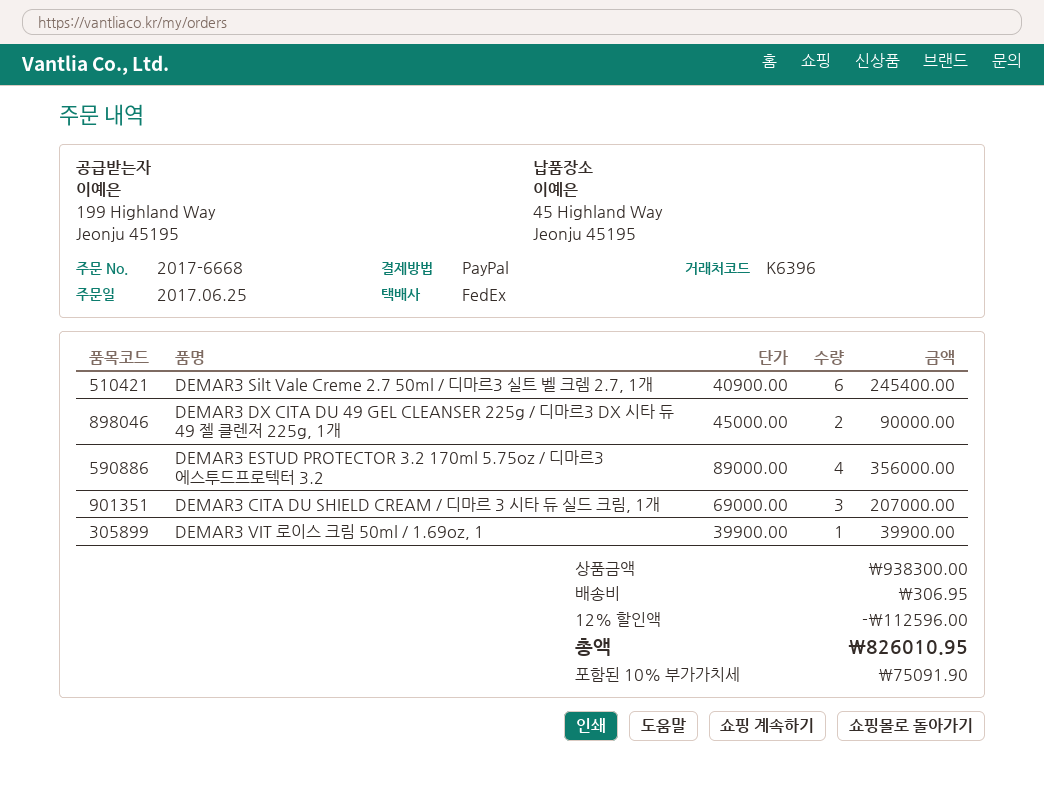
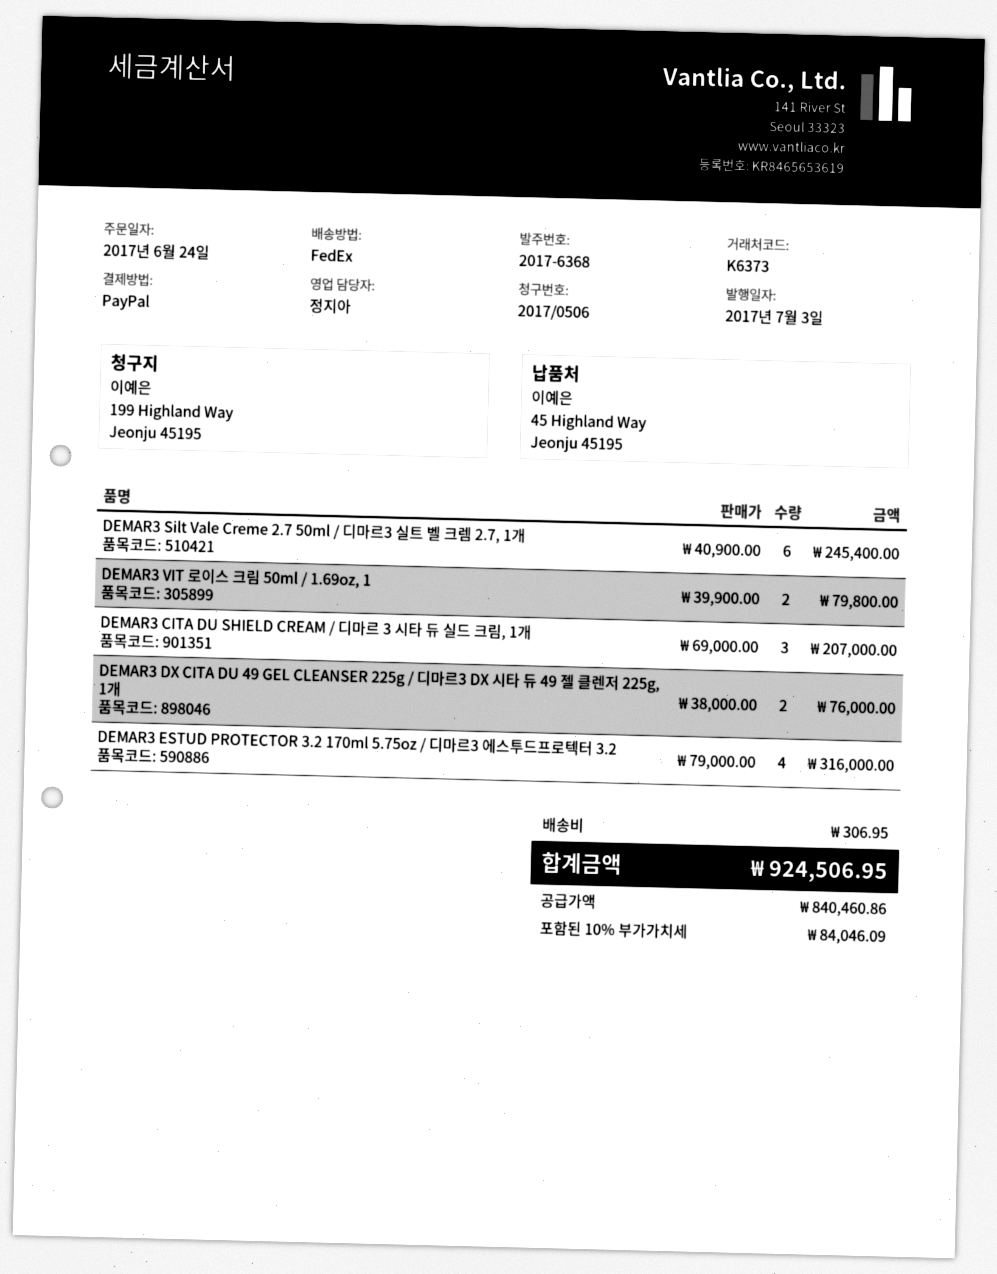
order number: 2017-6668 -> 2017-6368
order date: 2017-06-25 -> 2017-06-24
customer number: K6396 -> K6373
DEMAR3 DX CITA DU 49 GEL CLEANSER 225g / 디마르3 DX 시타 듀 49 젤 클렌저 225g, 1개: 2 x 45000.00 = 90000.00 -> 2 x 38000.00 = 76000.00
DEMAR3 ESTUD PROTECTOR 3.2 170ml 5.75oz / 디마르3 에스투드프로텍터 3.2: 4 x 89000.00 = 356000.00 -> 4 x 79000.00 = 316000.00
DEMAR3 VIT 로이스 크림 50ml / 1.69oz, 1: 1 x 39900.00 = 39900.00 -> 2 x 39900.00 = 79800.00
discount: 12% = 112596.00 -> none
tax: 10% = 75091.90 -> 10% = 84046.09
total: 826010.95 -> 924506.95

